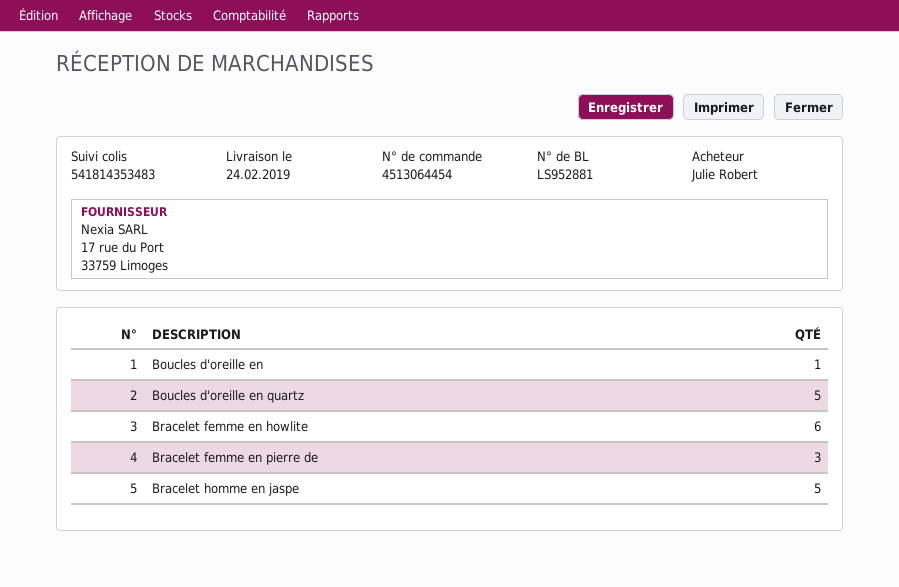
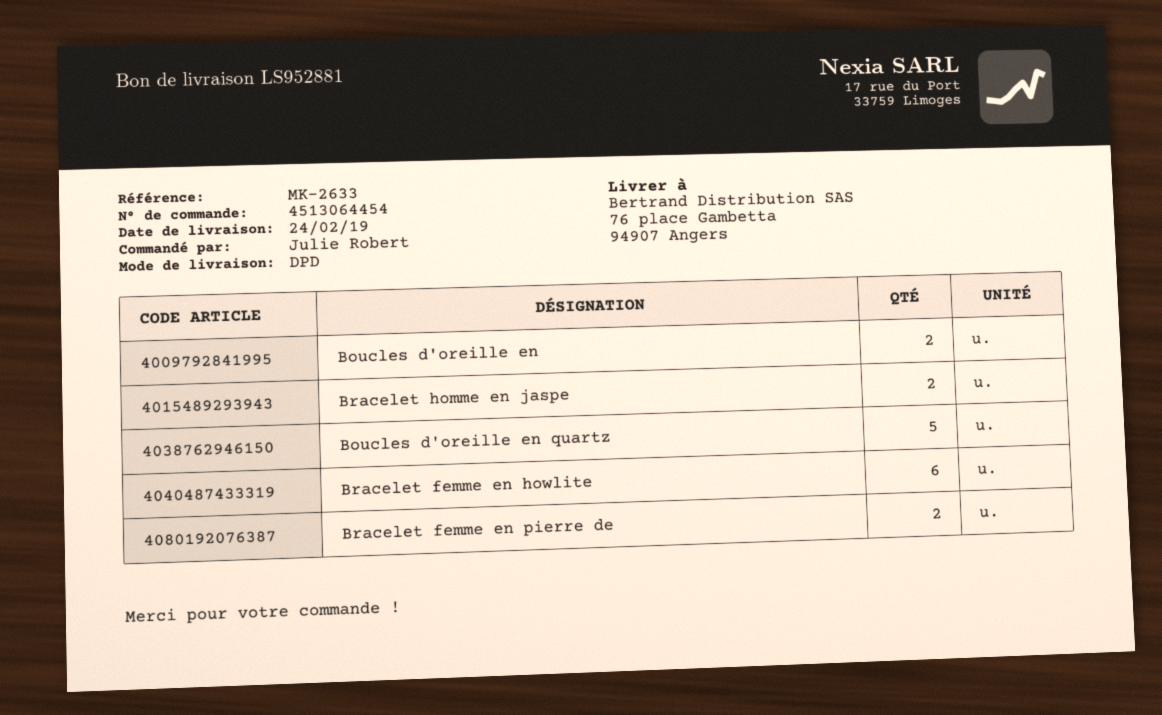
Boucles d'oreille en: 1 -> 2
Bracelet femme en pierre de: 3 -> 2
Bracelet homme en jaspe: 5 -> 2

